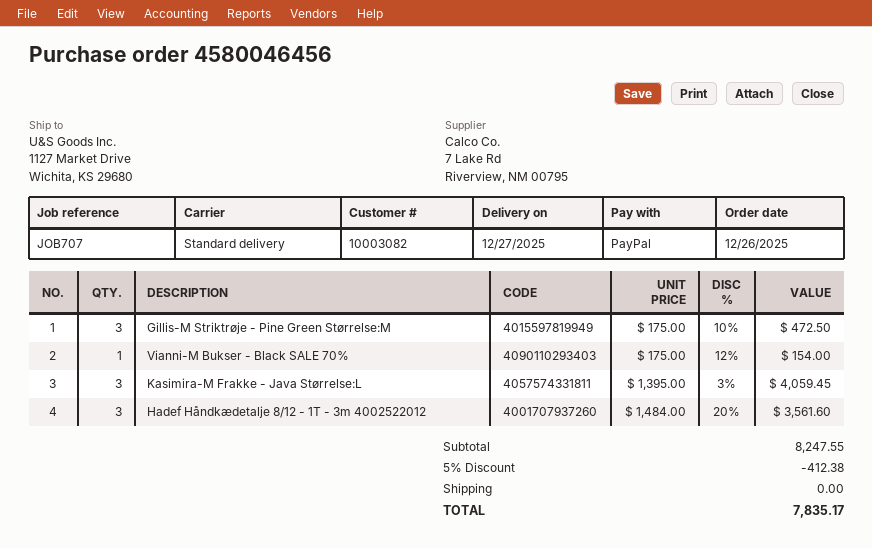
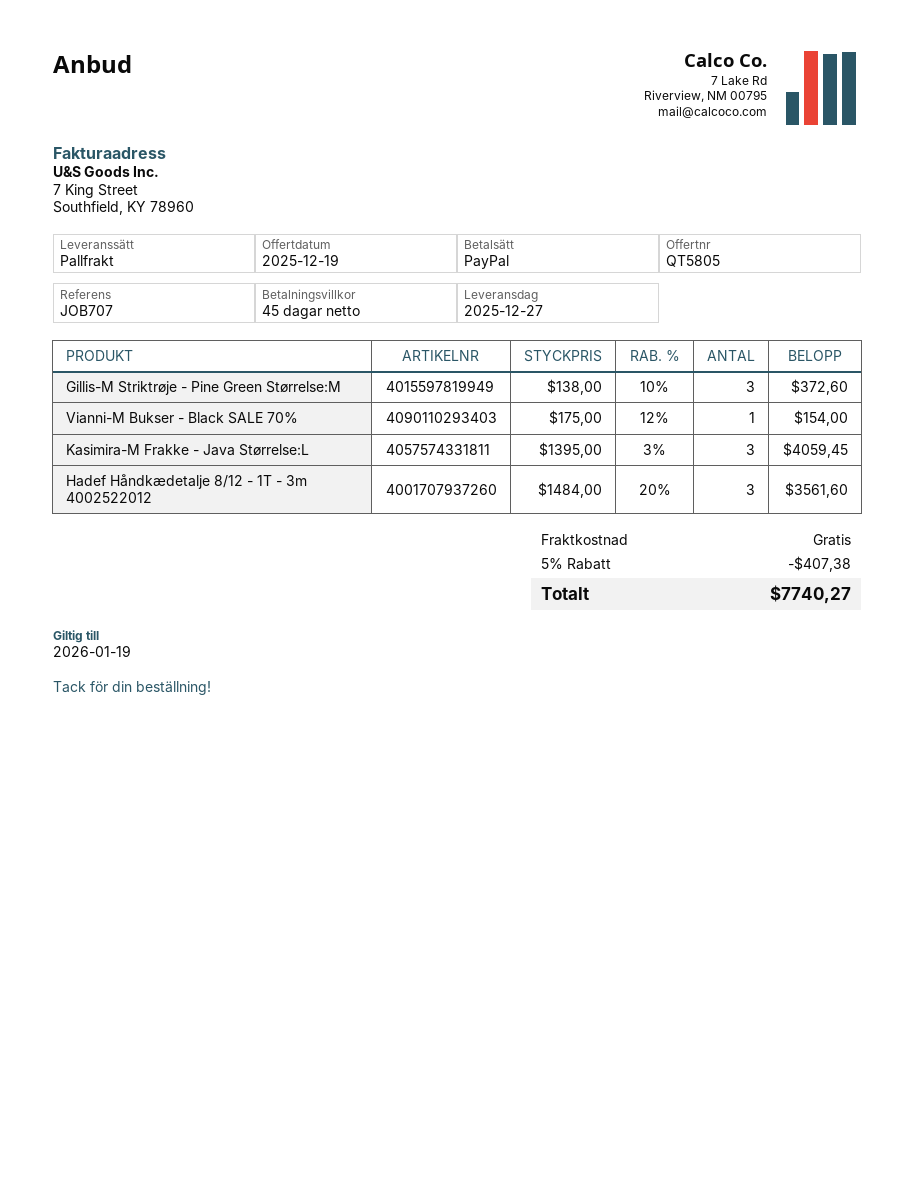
shipping method: standard -> pallet freight
Gillis-M Striktrøje - Pine Green Størrelse:M: 3 x 175.00 - 10% = 472.50 -> 3 x 138.00 - 10% = 372.60
discount: 5% = 412.38 -> 5% = 407.38
total: 7835.17 -> 7740.27

